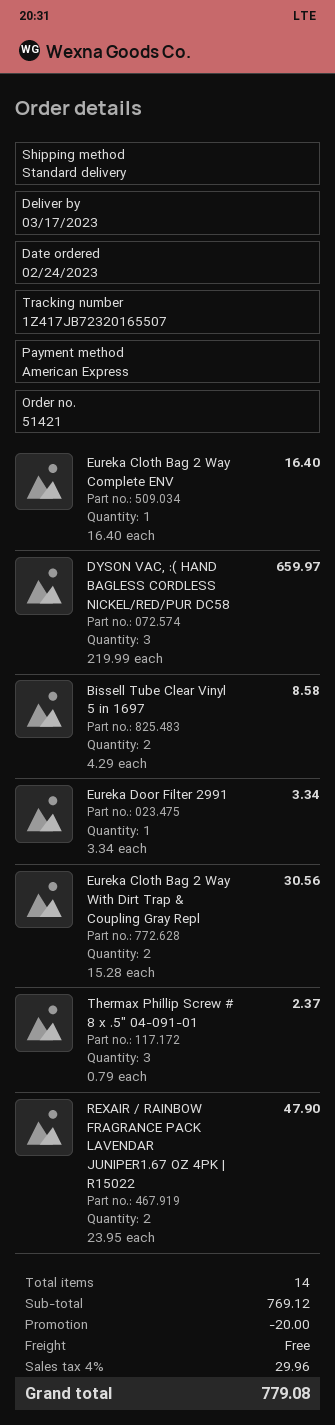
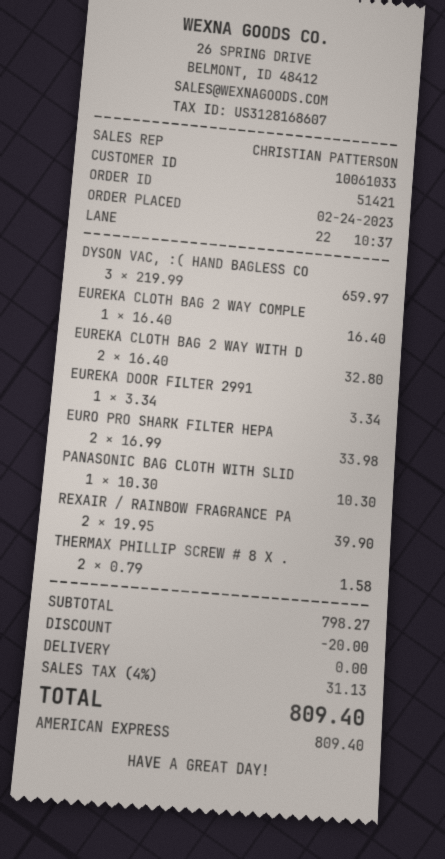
Bissell Tube Clear Vinyl 5 in 1697: 2 x 4.29 = 8.58 -> none
Eureka Cloth Bag 2 Way With Dirt Trap & Coupling Gray Repl: 2 x 15.28 = 30.56 -> 2 x 16.40 = 32.80
Thermax Phillip Screw # 8 x .5" 04-091-01: 3 x 0.79 = 2.37 -> 2 x 0.79 = 1.58
REXAIR / RAINBOW FRAGRANCE PACK LAVENDAR JUNIPER1.67 OZ 4PK | R15022: 2 x 23.95 = 47.90 -> 2 x 19.95 = 39.90
EURO PRO SHARK FILTER HEPA: none -> 2 x 16.99 = 33.98
PANASONIC BAG CLOTH WITH SLID: none -> 1 x 10.30 = 10.30
subtotal: 769.12 -> 798.27
tax: 4% = 29.96 -> 4% = 31.13
total: 779.08 -> 809.40

